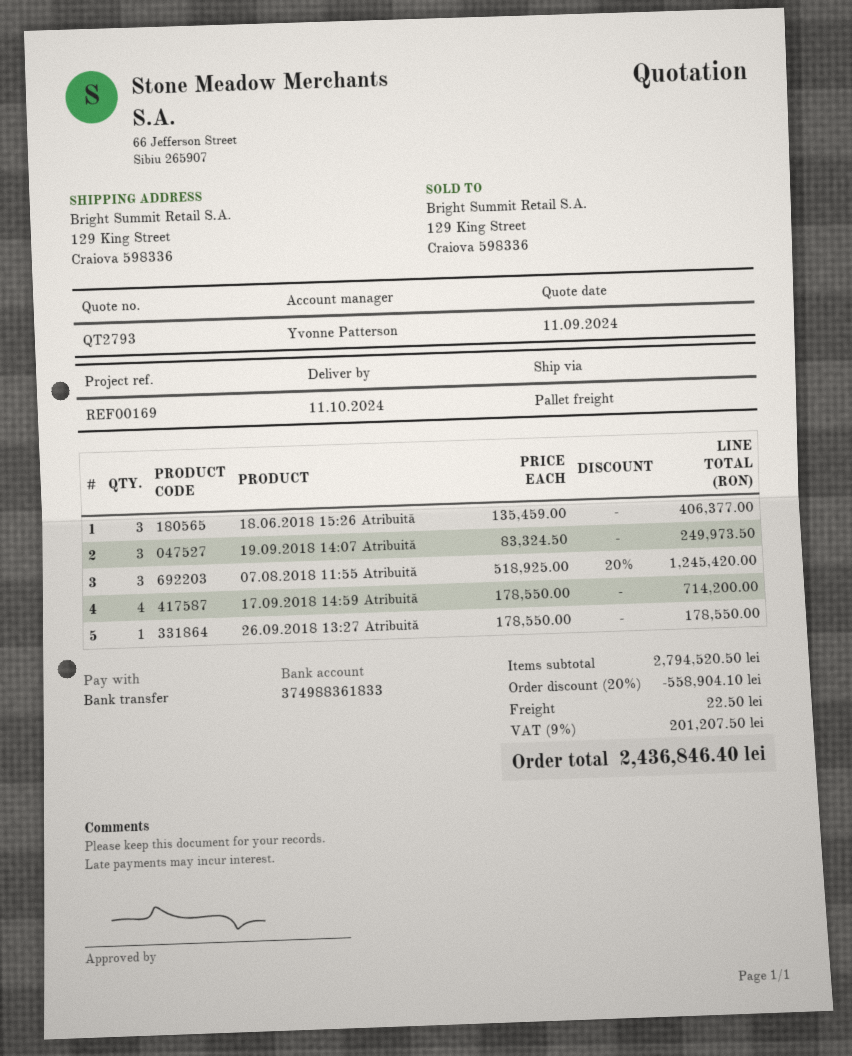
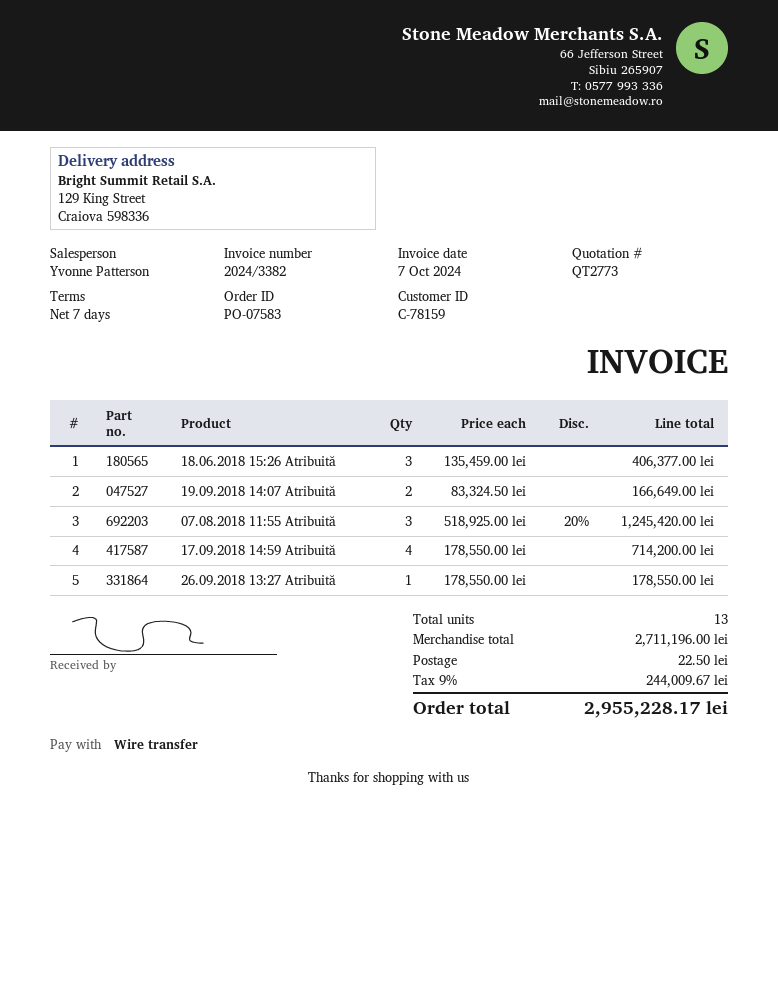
quote number: QT2793 -> QT2773
19.09.2018 14:07 Atribuită: 3 x 83324.50 = 249973.50 -> 2 x 83324.50 = 166649.00
subtotal: 2794520.50 -> 2711196.00
discount: 20% = 558904.10 -> none
tax: 9% = 201207.50 -> 9% = 244009.67
total: 2436846.40 -> 2955228.17

